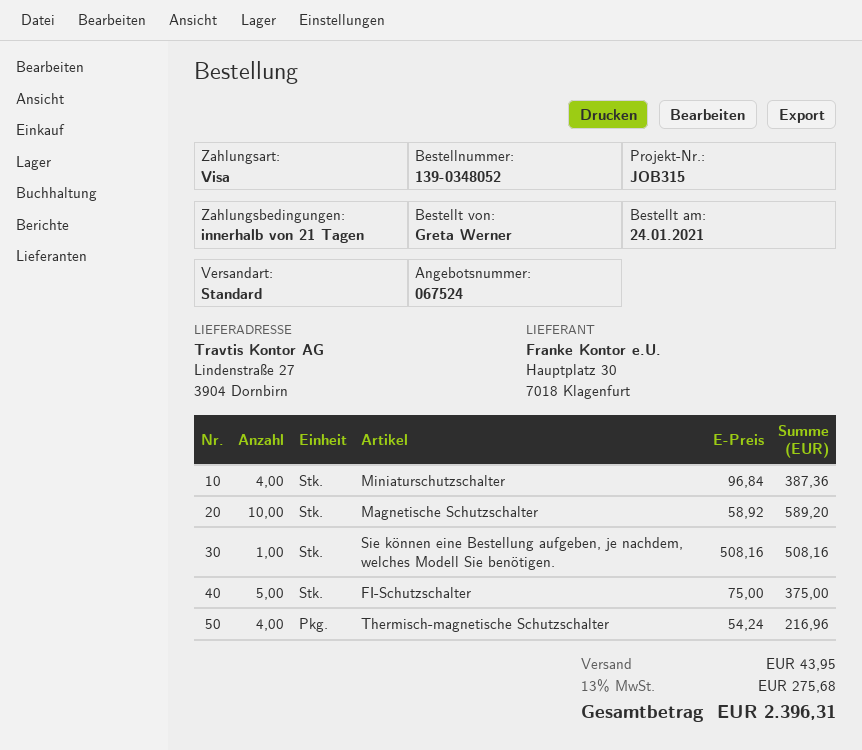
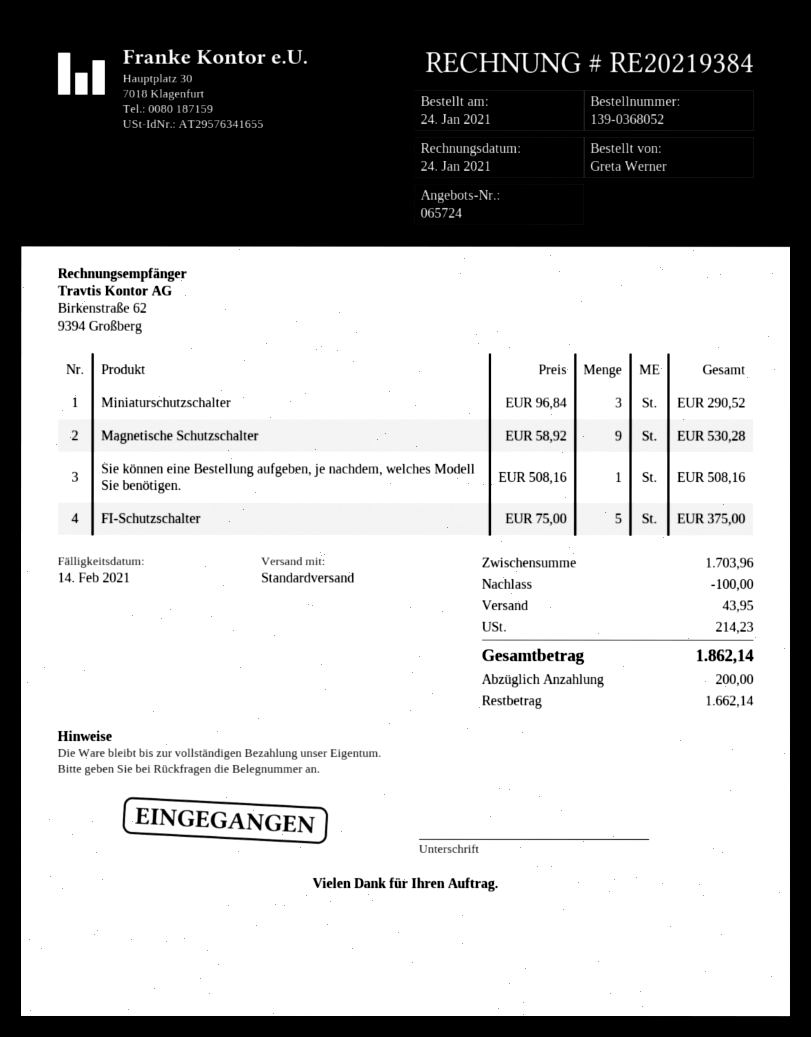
quote number: 067524 -> 065724
order number: 139-0348052 -> 139-0368052
Miniaturschutzschalter: 4 x 96.84 = 387.36 -> 3 x 96.84 = 290.52
Magnetische Schutzschalter: 10 x 58.92 = 589.20 -> 9 x 58.92 = 530.28
Thermisch-magnetische Schutzschalter: 4 x 54.24 = 216.96 -> none
discount: none -> 100.00
tax: 275.68 -> 214.23
total: 2396.31 -> 1862.14

